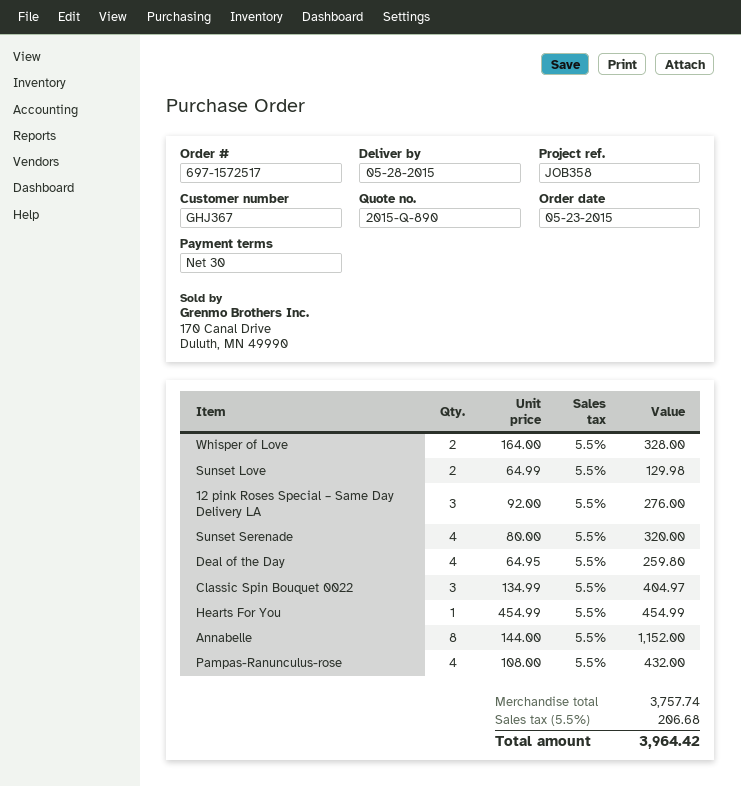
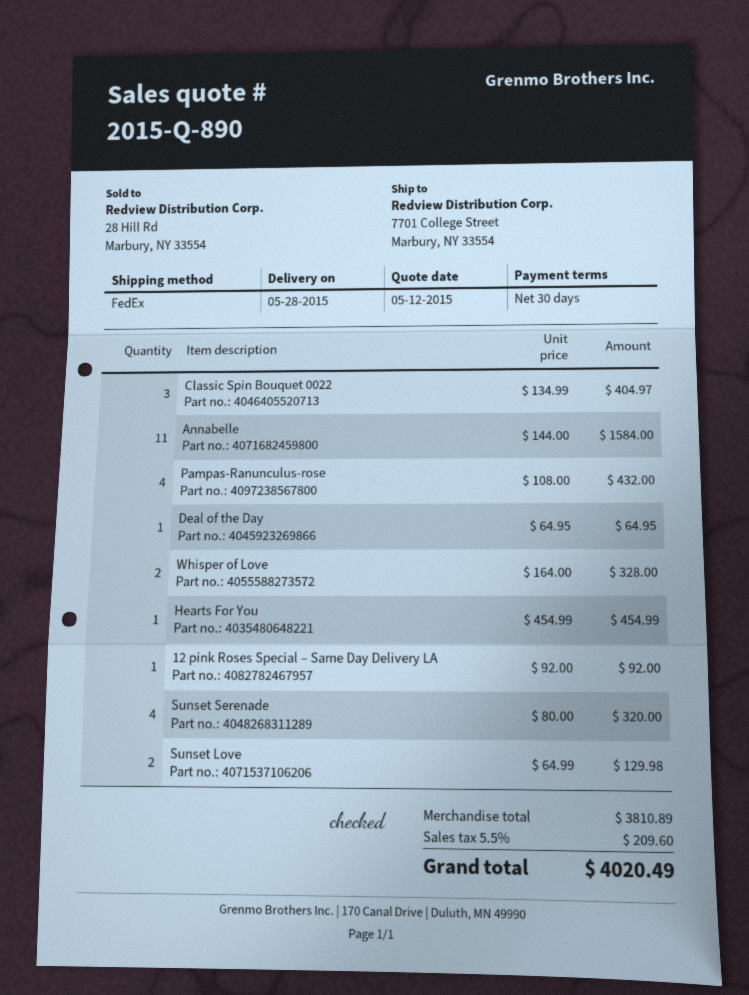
12 pink Roses Special – Same Day Delivery LA: 3 x 92.00 = 276.00 -> 1 x 92.00 = 92.00
Deal of the Day: 4 x 64.95 = 259.80 -> 1 x 64.95 = 64.95
Annabelle: 8 x 144.00 = 1152.00 -> 11 x 144.00 = 1584.00
subtotal: 3757.74 -> 3810.89
tax: 5.5% = 206.68 -> 5.5% = 209.60
total: 3964.42 -> 4020.49

